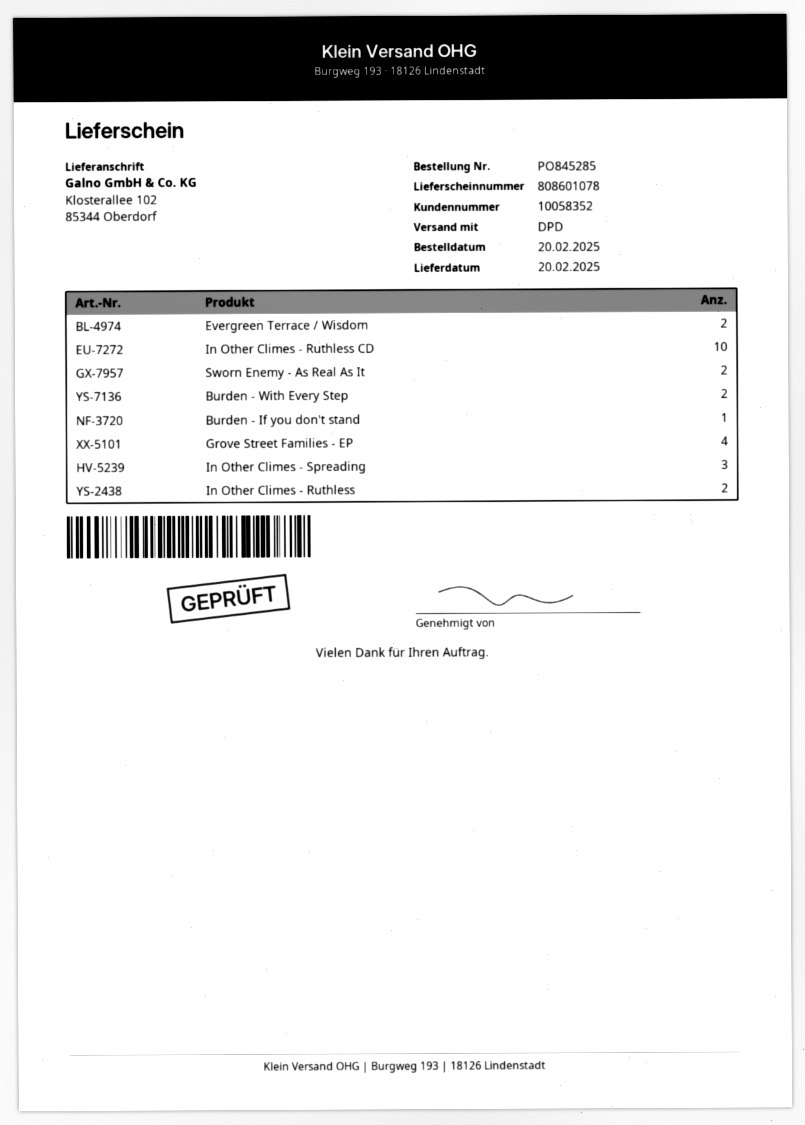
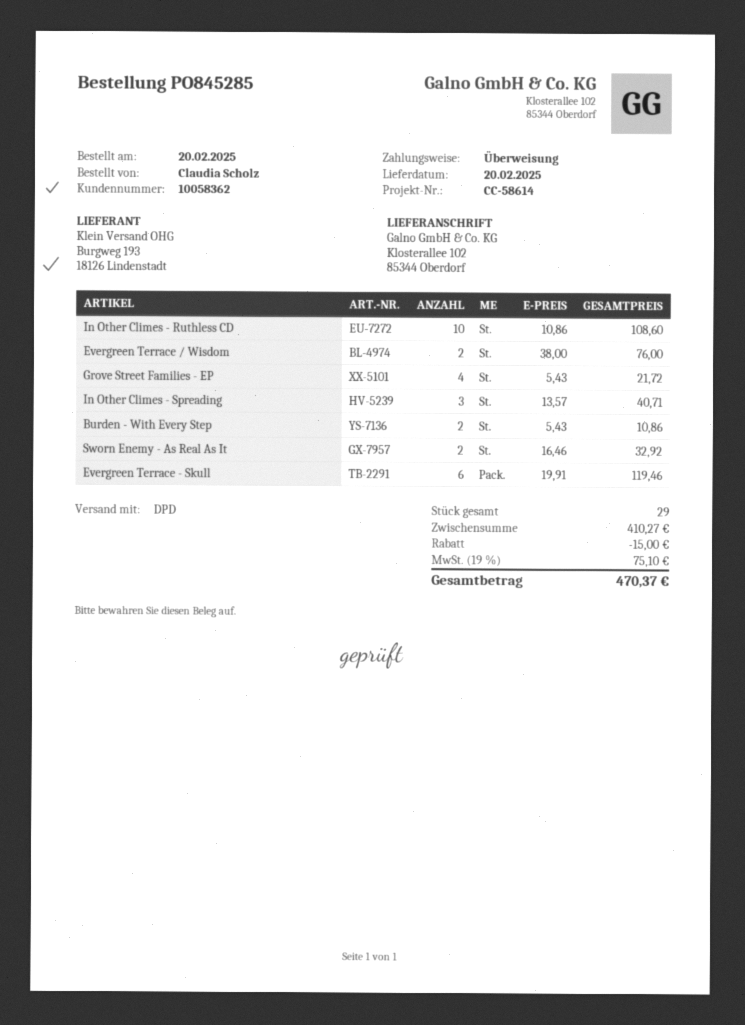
customer number: 10058352 -> 10058362
Burden - If you don't stand: 1 -> none
In Other Climes - Ruthless: 2 -> none
Evergreen Terrace - Skull: none -> 6

